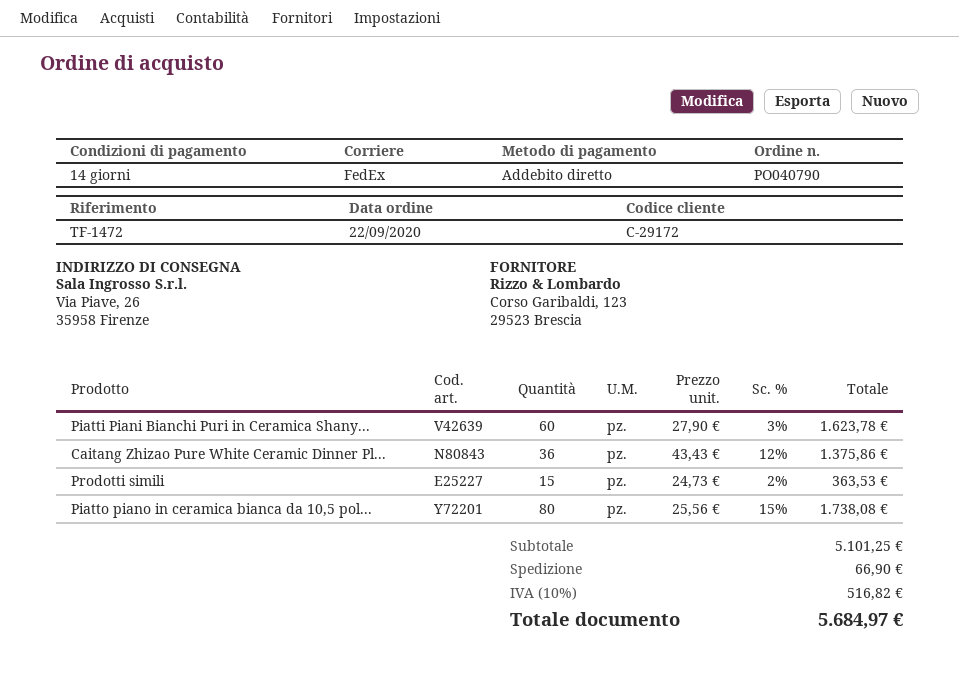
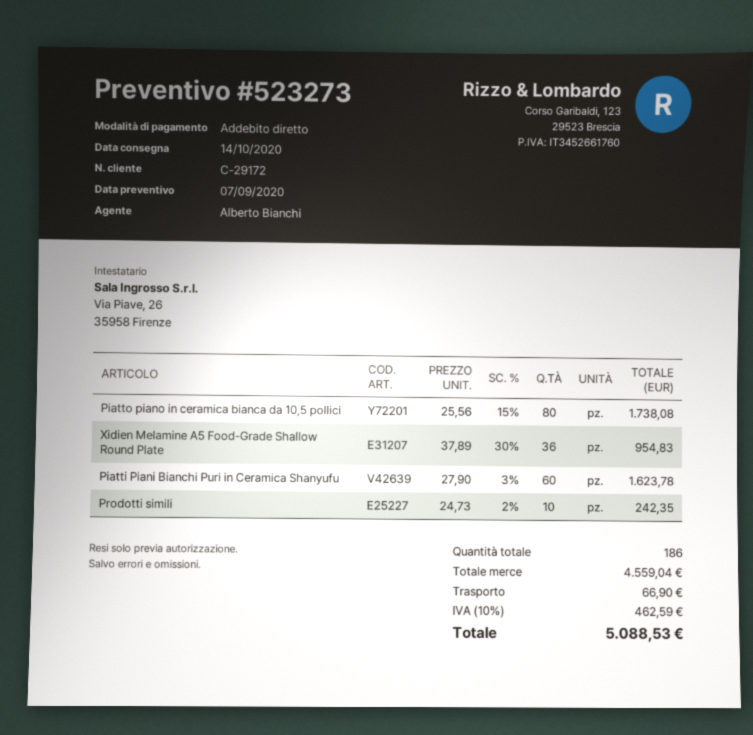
Caitang Zhizao Pure White Ceramic Dinner Pl...: 36 x 43.43 - 12% = 1375.86 -> none
Prodotti simili: 15 x 24.73 - 2% = 363.53 -> 10 x 24.73 - 2% = 242.35
Xidien Melamine A5 Food-Grade Shallow Round Plate: none -> 36 x 37.89 - 30% = 954.83
subtotal: 5101.25 -> 4559.04
tax: 10% = 516.82 -> 10% = 462.59
total: 5684.97 -> 5088.53

